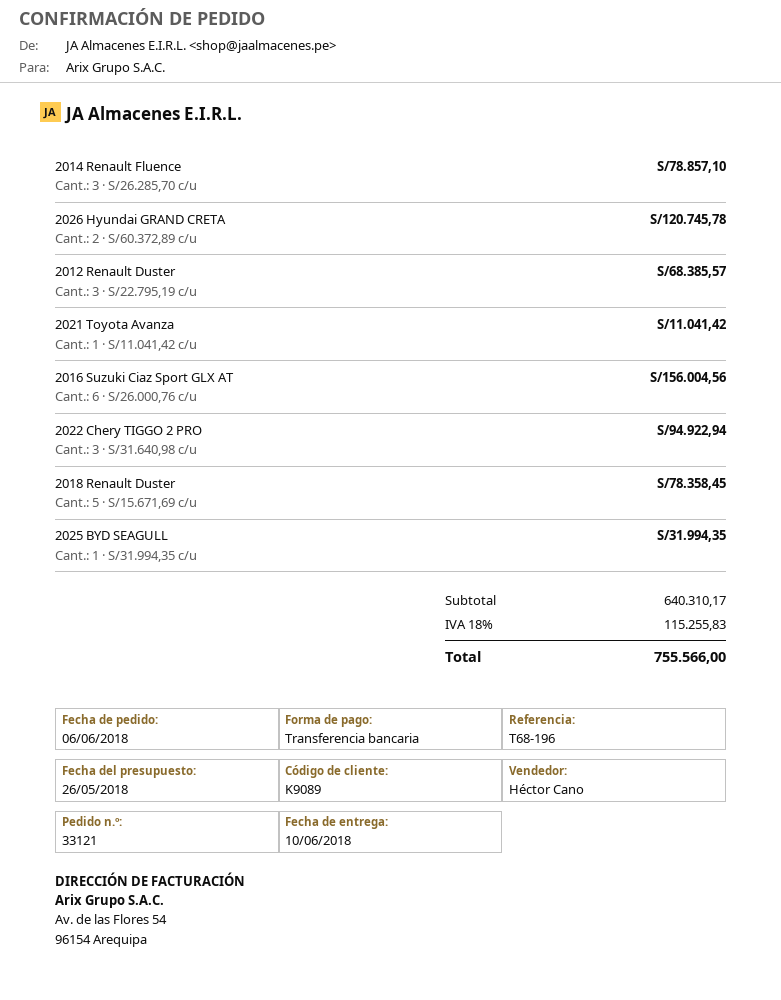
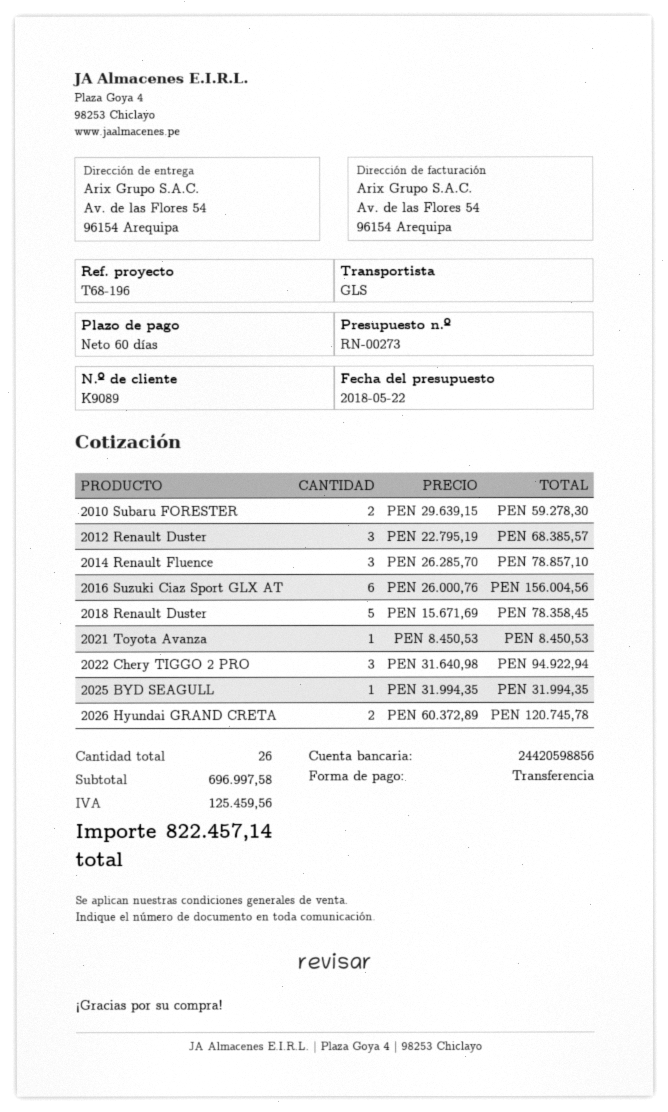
quote date: 2018-05-26 -> 2018-05-22
2021 Toyota Avanza: 1 x 11041.42 = 11041.42 -> 1 x 8450.53 = 8450.53
2010 Subaru FORESTER: none -> 2 x 29639.15 = 59278.30
subtotal: 640310.17 -> 696997.58
tax: 115255.83 -> 125459.56
total: 755566.00 -> 822457.14

